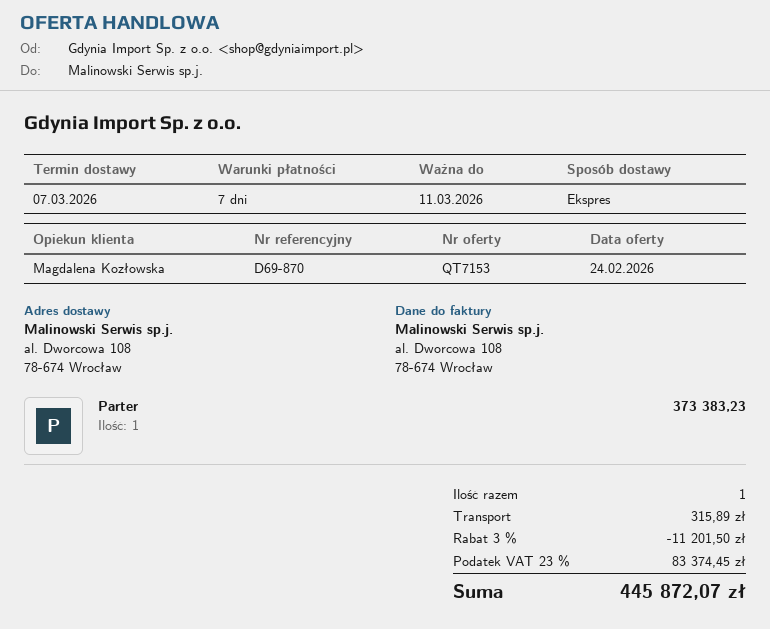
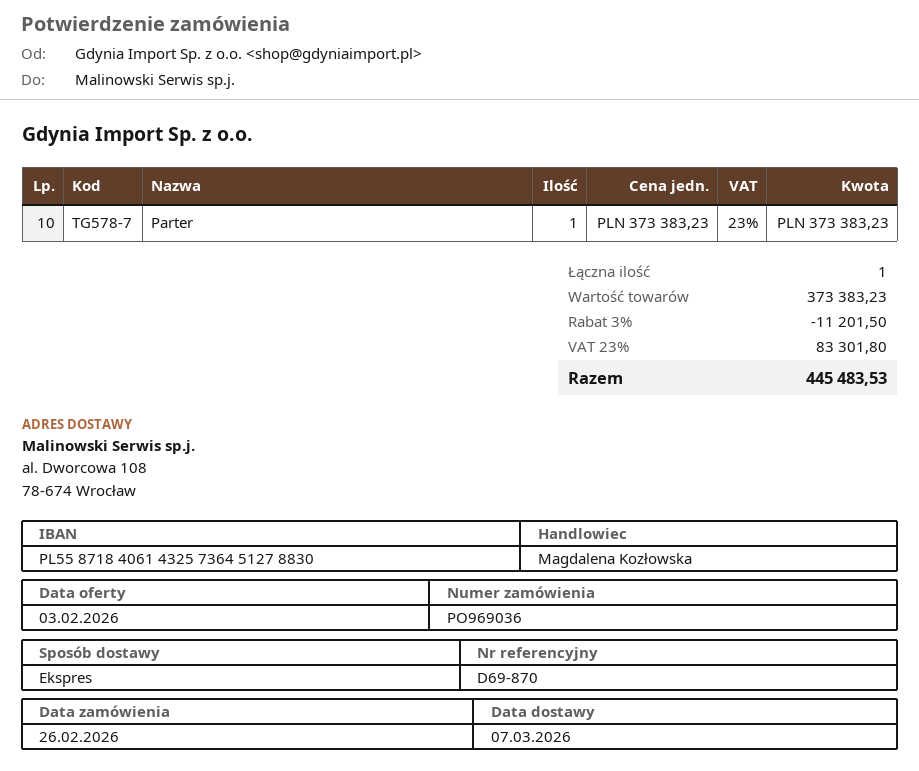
quote date: 2026-02-24 -> 2026-02-03
shipping: 315.89 -> none
tax: 23% = 83374.45 -> 23% = 83301.80
total: 445872.07 -> 445483.53

